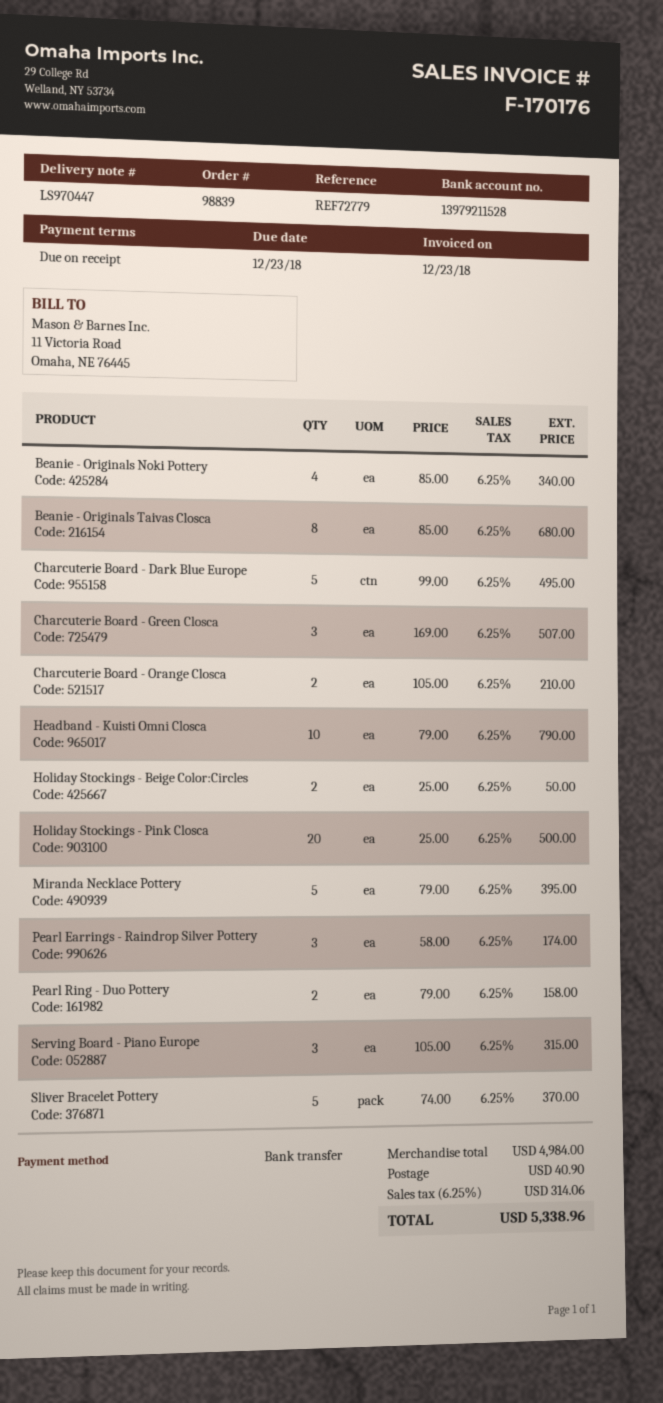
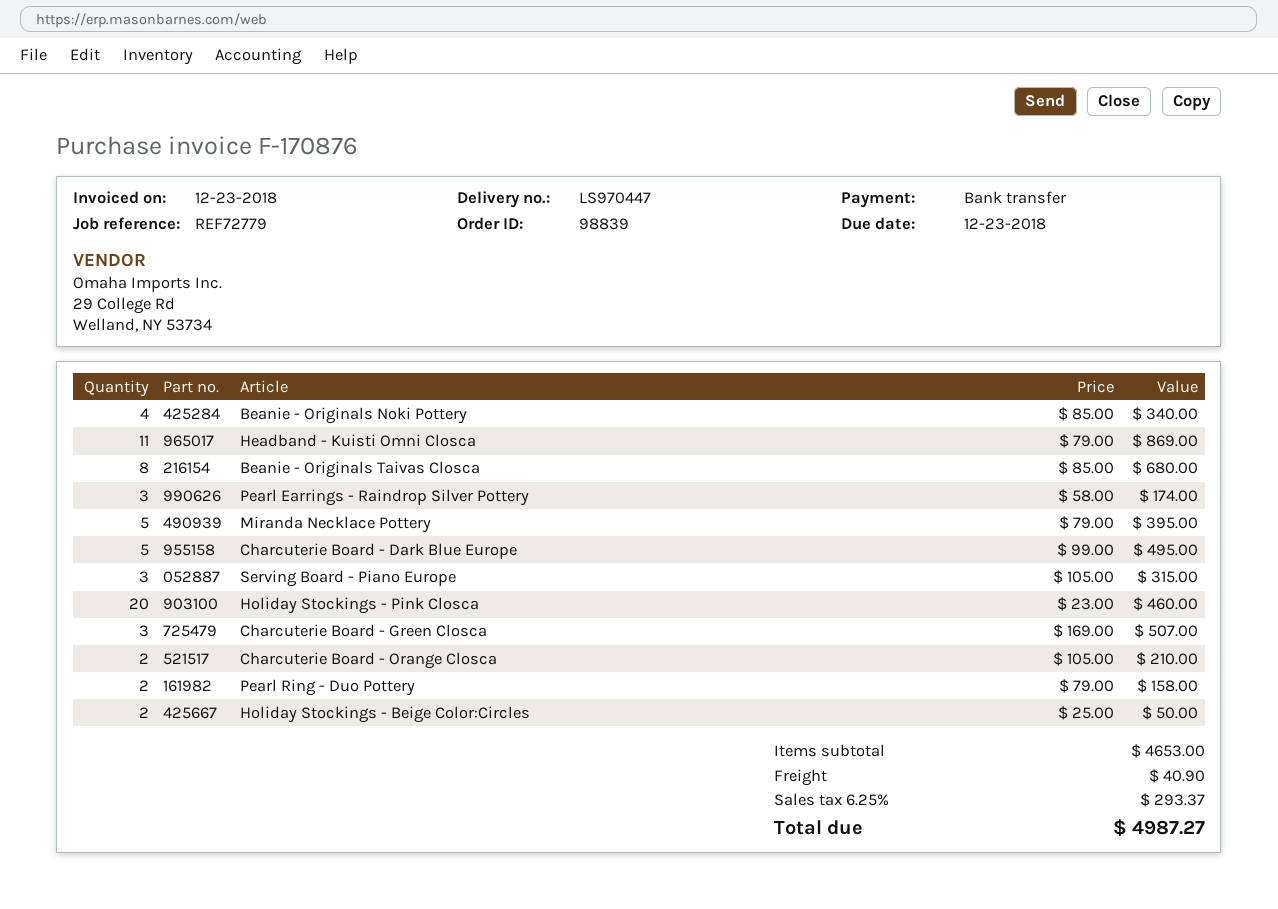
invoice number: F-170176 -> F-170876
Headband - Kuisti Omni Closca: 10 x 79.00 = 790.00 -> 11 x 79.00 = 869.00
Holiday Stockings - Pink Closca: 20 x 25.00 = 500.00 -> 20 x 23.00 = 460.00
Sliver Bracelet Pottery: 5 x 74.00 = 370.00 -> none
subtotal: 4984.00 -> 4653.00
tax: 6.25% = 314.06 -> 6.25% = 293.37
total: 5338.96 -> 4987.27

